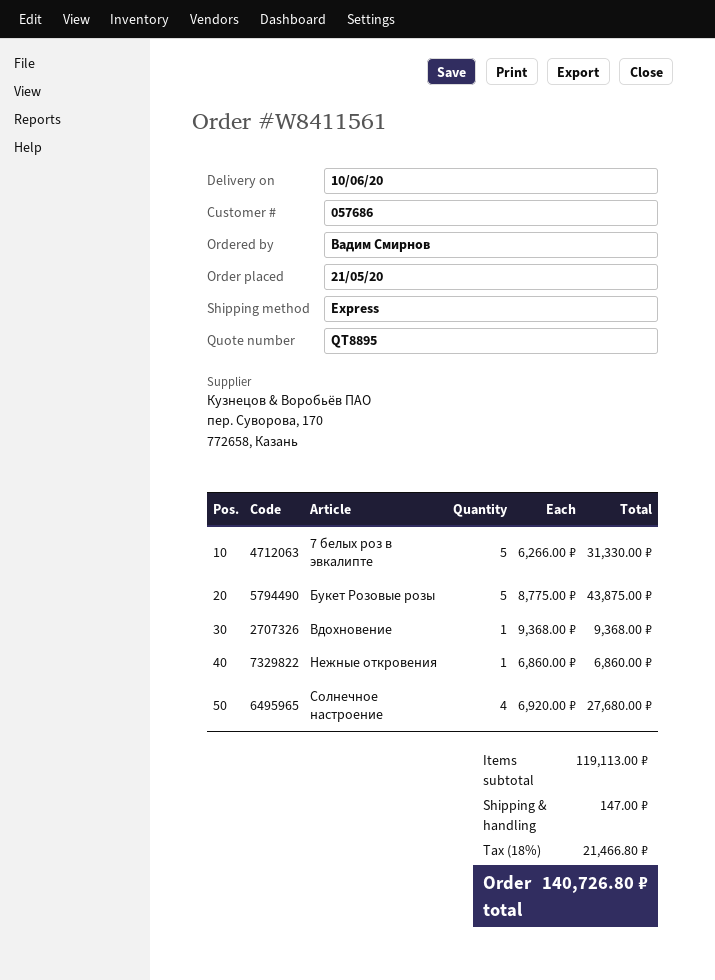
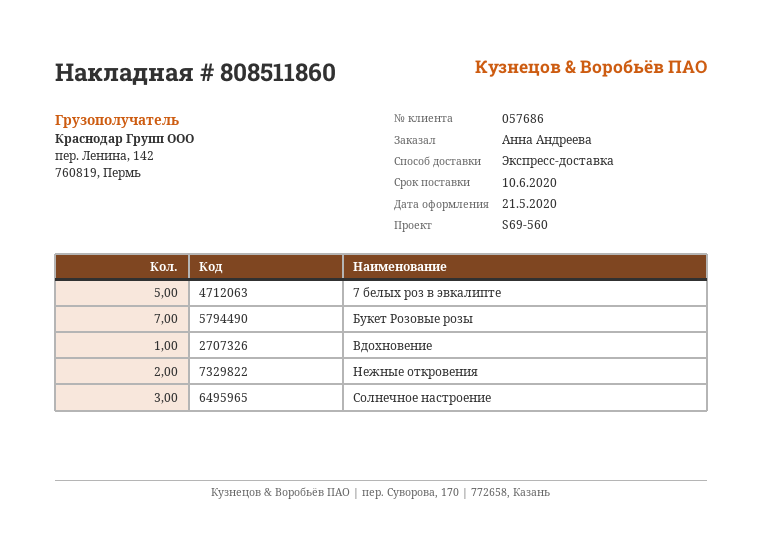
ordered by: Вадим Смирнов -> Анна Андреева
Букет Розовые розы: 5 -> 7
Нежные откровения: 1 -> 2
Солнечное настроение: 4 -> 3

